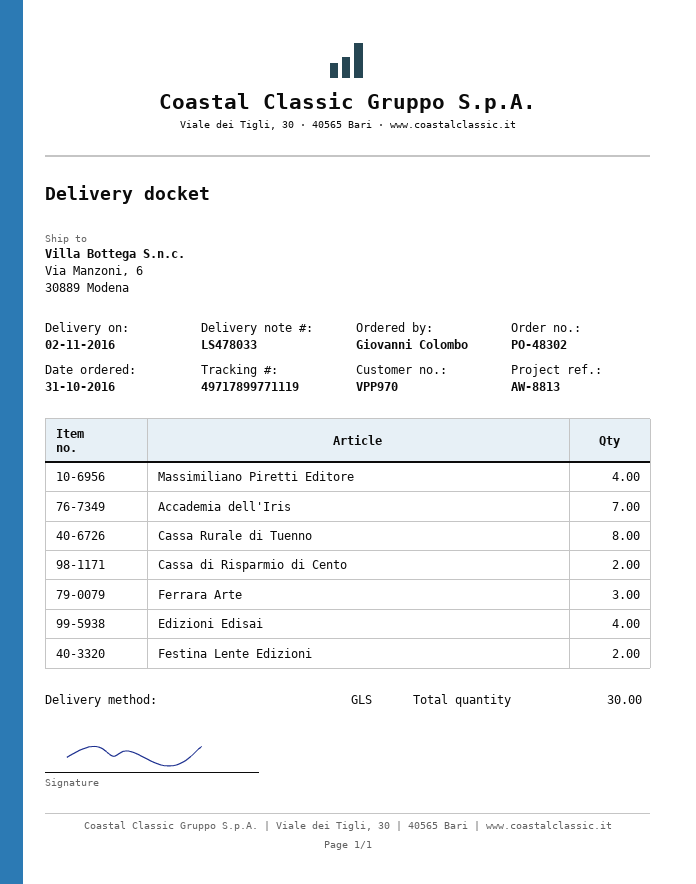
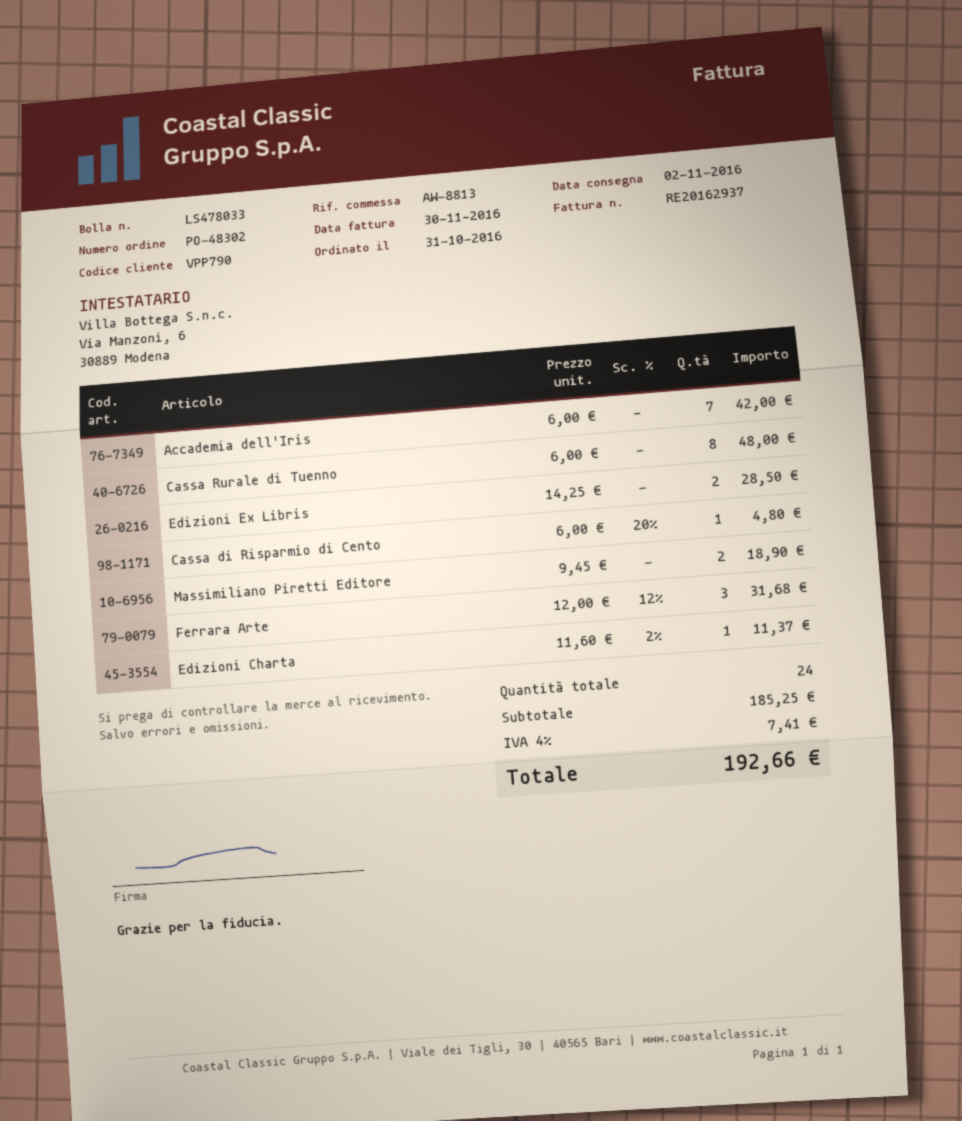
customer number: VPP970 -> VPP790
Massimiliano Piretti Editore: 4 -> 2
Cassa di Risparmio di Cento: 2 -> 1
Edizioni Edisai: 4 -> none
Festina Lente Edizioni: 2 -> none
Edizioni Ex Libris: none -> 2
Edizioni Charta: none -> 1
total quantity: 30 -> 24

